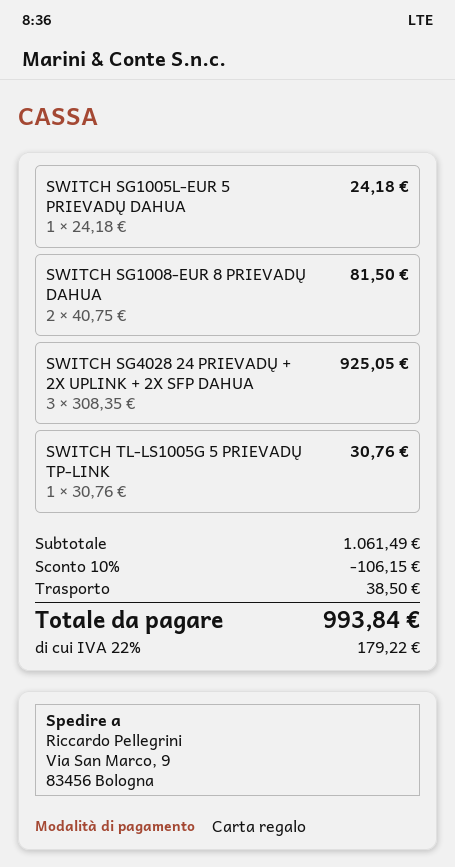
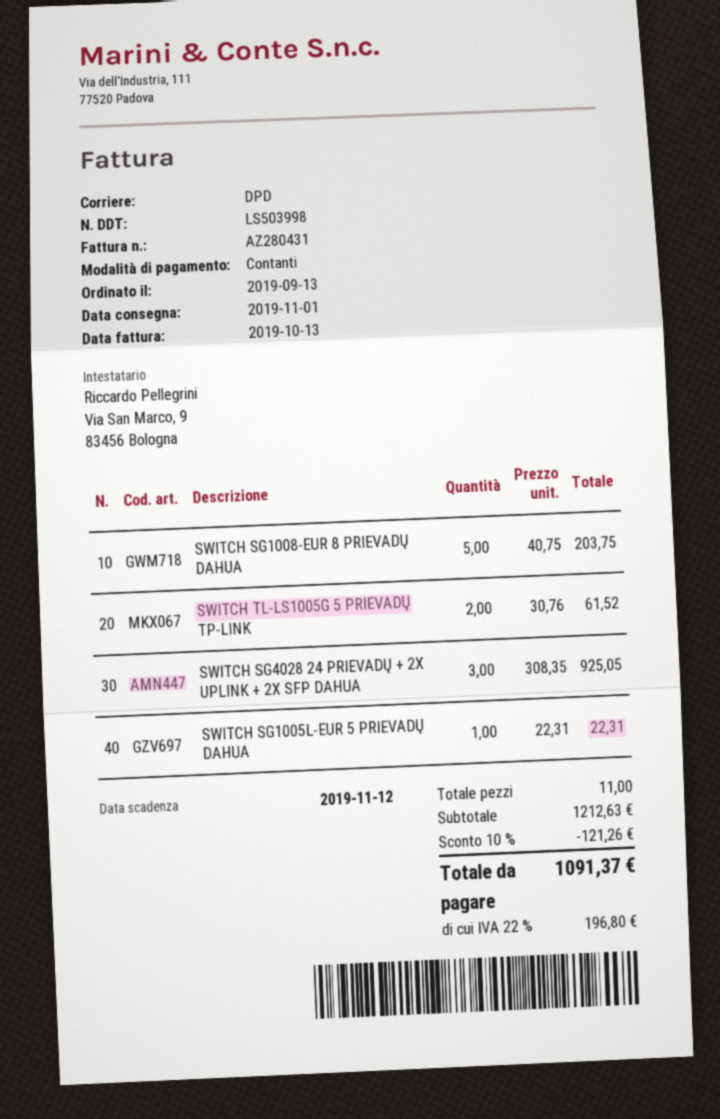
payment method: gift card -> cash
SWITCH SG1005L-EUR 5 PRIEVADŲ DAHUA: 1 x 24.18 = 24.18 -> 1 x 22.31 = 22.31
SWITCH SG1008-EUR 8 PRIEVADŲ DAHUA: 2 x 40.75 = 81.50 -> 5 x 40.75 = 203.75
SWITCH TL-LS1005G 5 PRIEVADŲ TP-LINK: 1 x 30.76 = 30.76 -> 2 x 30.76 = 61.52
subtotal: 1061.49 -> 1212.63
discount: 10% = 106.15 -> 10% = 121.26
shipping: 38.50 -> none
tax: 22% = 179.22 -> 22% = 196.80
total: 993.84 -> 1091.37

